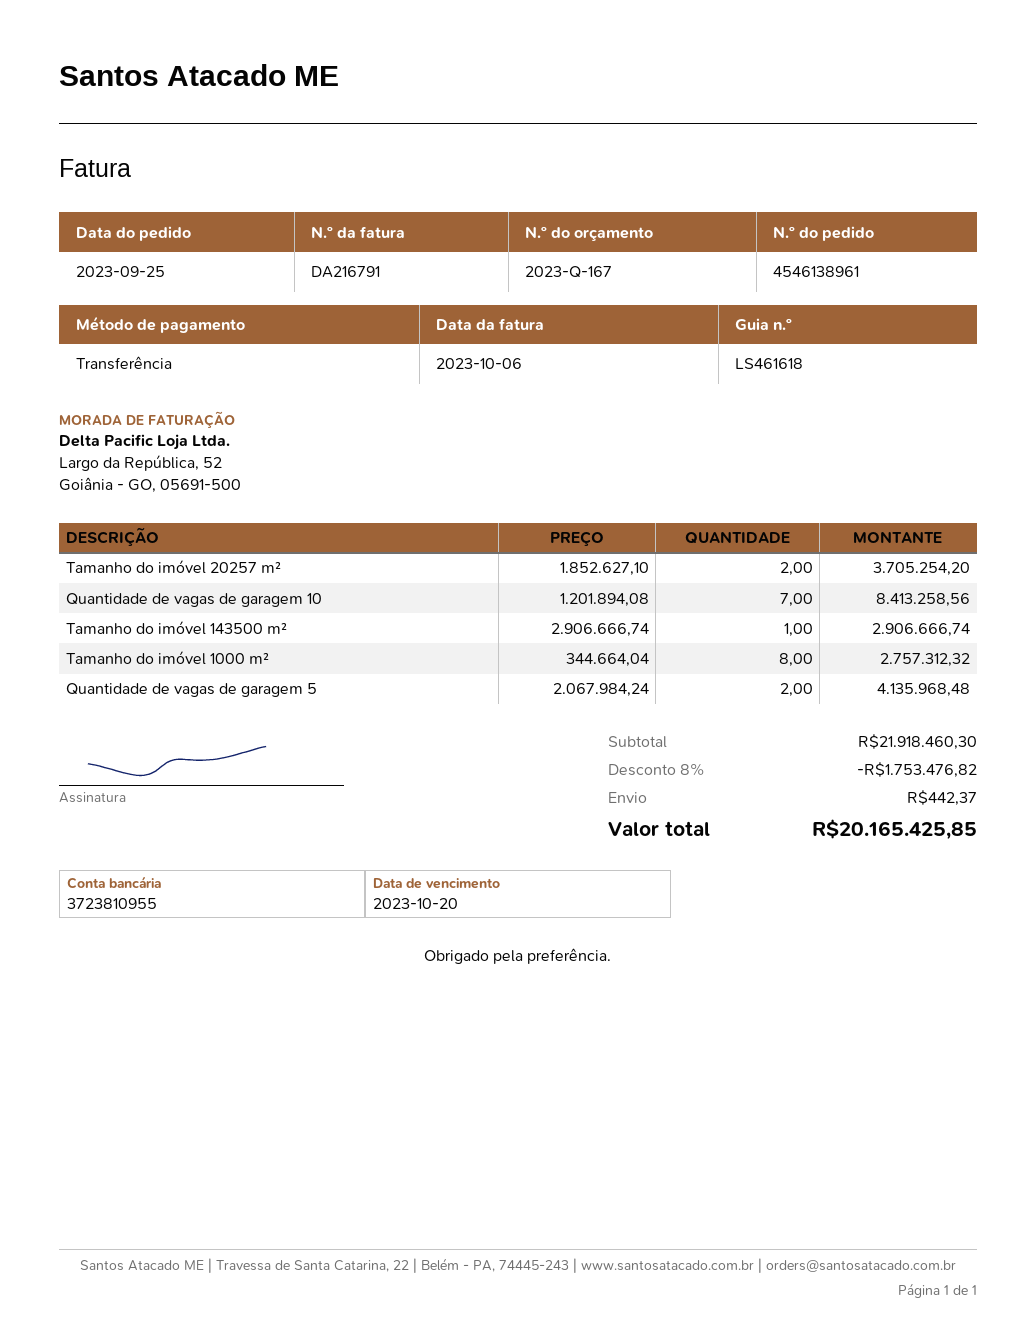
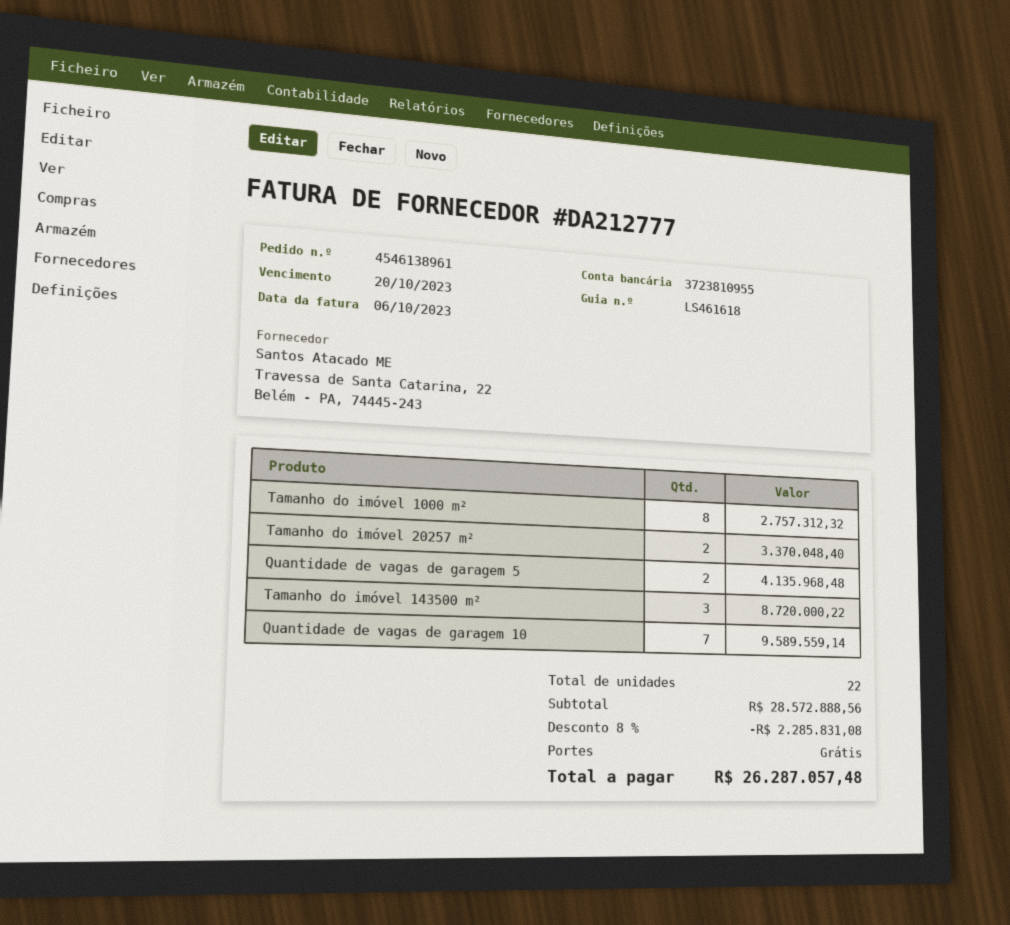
invoice number: DA216791 -> DA212777
Tamanho do imóvel 20257 m²: 2 for 3705254.20 -> 2 for 3370048.40
Quantidade de vagas de garagem 10: 7 for 8413258.56 -> 7 for 9589559.14
Tamanho do imóvel 143500 m²: 1 for 2906666.74 -> 3 for 8720000.22
subtotal: 21918460.30 -> 28572888.56
discount: 8% = 1753476.82 -> 8% = 2285831.08
shipping: 442.37 -> 0.00
total: 20165425.85 -> 26287057.48

